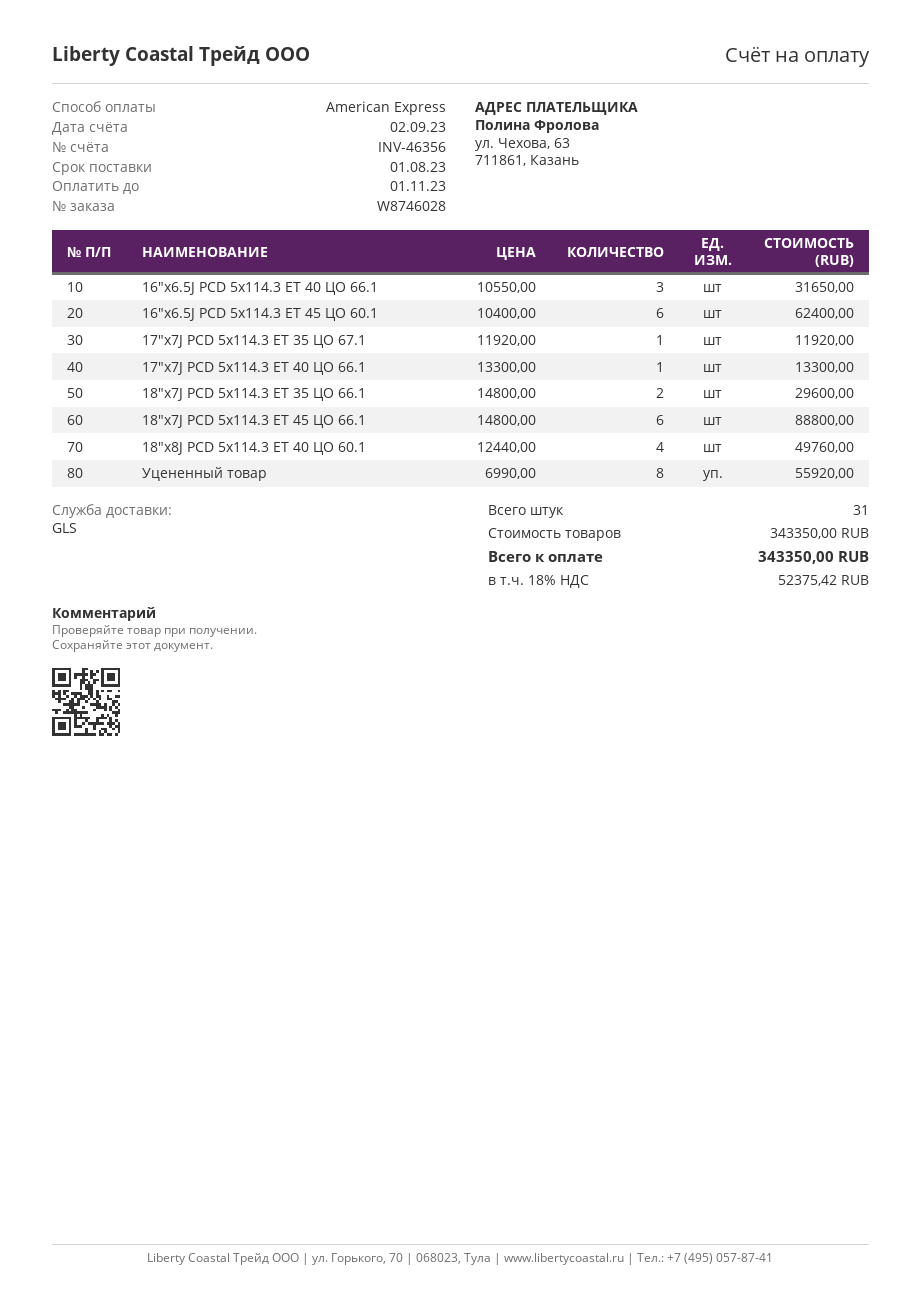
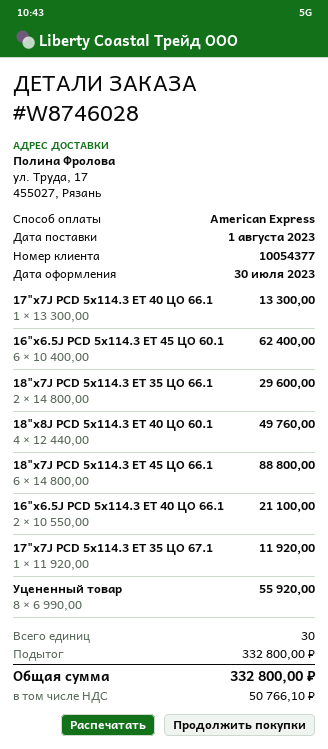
16"x6.5J PCD 5x114.3 ЕТ 40 ЦО 66.1: 3 x 10550.00 = 31650.00 -> 2 x 10550.00 = 21100.00
total quantity: 31 -> 30
subtotal: 343350.00 -> 332800.00
tax: 52375.42 -> 50766.10
total: 343350.00 -> 332800.00

